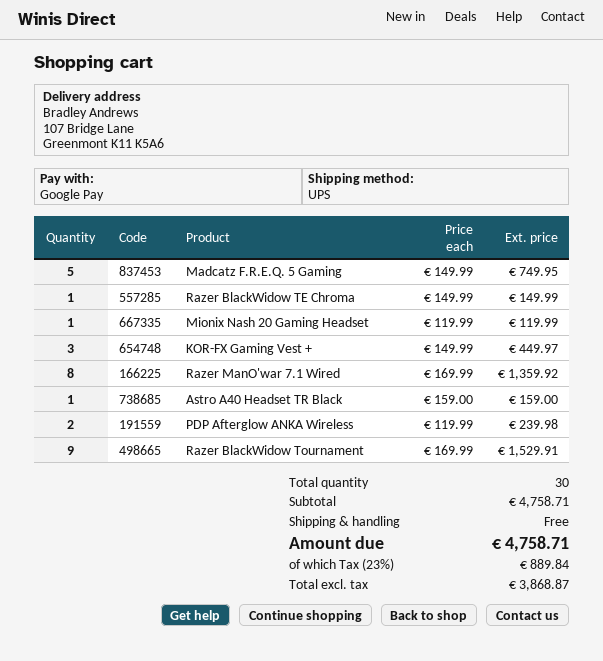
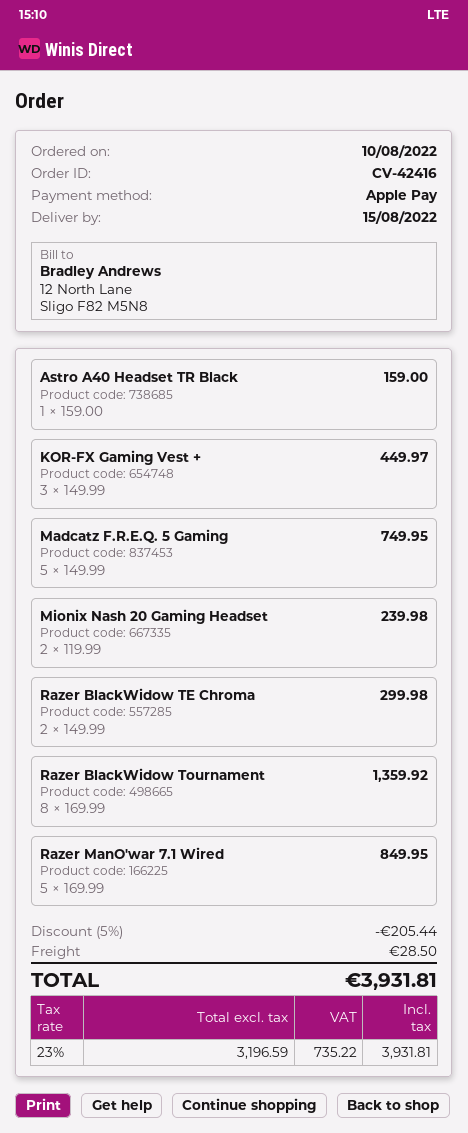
payment method: Google Pay -> Apple Pay
Razer BlackWidow TE Chroma: 1 x 149.99 = 149.99 -> 2 x 149.99 = 299.98
Mionix Nash 20 Gaming Headset: 1 x 119.99 = 119.99 -> 2 x 119.99 = 239.98
Razer ManO'war 7.1 Wired: 8 x 169.99 = 1359.92 -> 5 x 169.99 = 849.95
PDP Afterglow ANKA Wireless: 2 x 119.99 = 239.98 -> none
Razer BlackWidow Tournament: 9 x 169.99 = 1529.91 -> 8 x 169.99 = 1359.92
discount: none -> 5% = 205.44
shipping: 0.00 -> 28.50
net: 3868.87 -> 3196.59
tax: 23% = 889.84 -> 23% = 735.22
total: 4758.71 -> 3931.81

